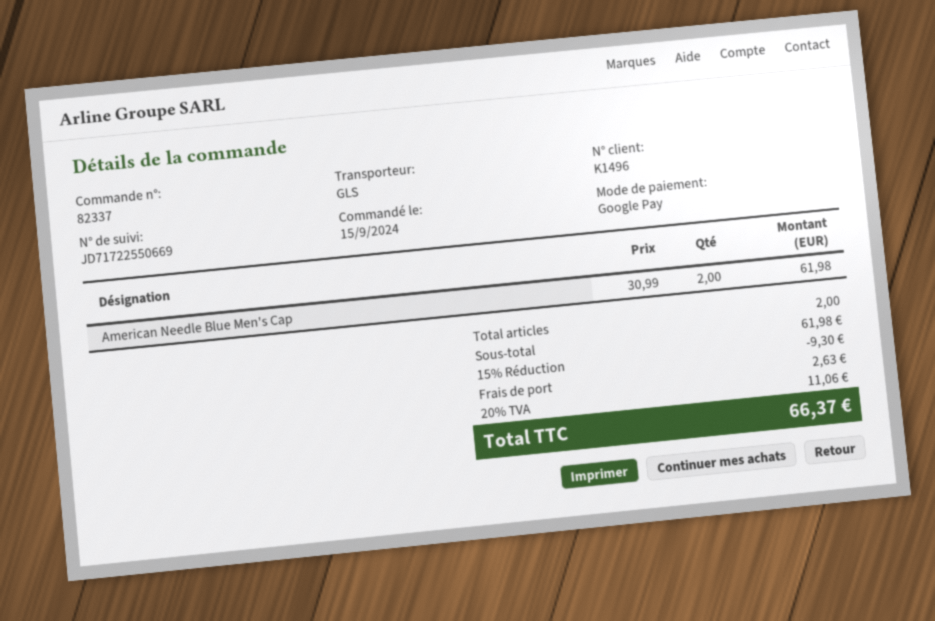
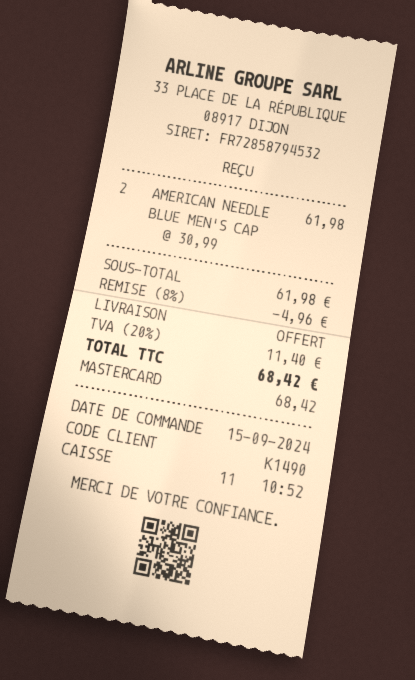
customer number: K1496 -> K1490
payment method: Google Pay -> Mastercard
discount: 15% = 9.30 -> 8% = 4.96
shipping: 2.63 -> 0.00
tax: 20% = 11.06 -> 20% = 11.40
total: 66.37 -> 68.42

